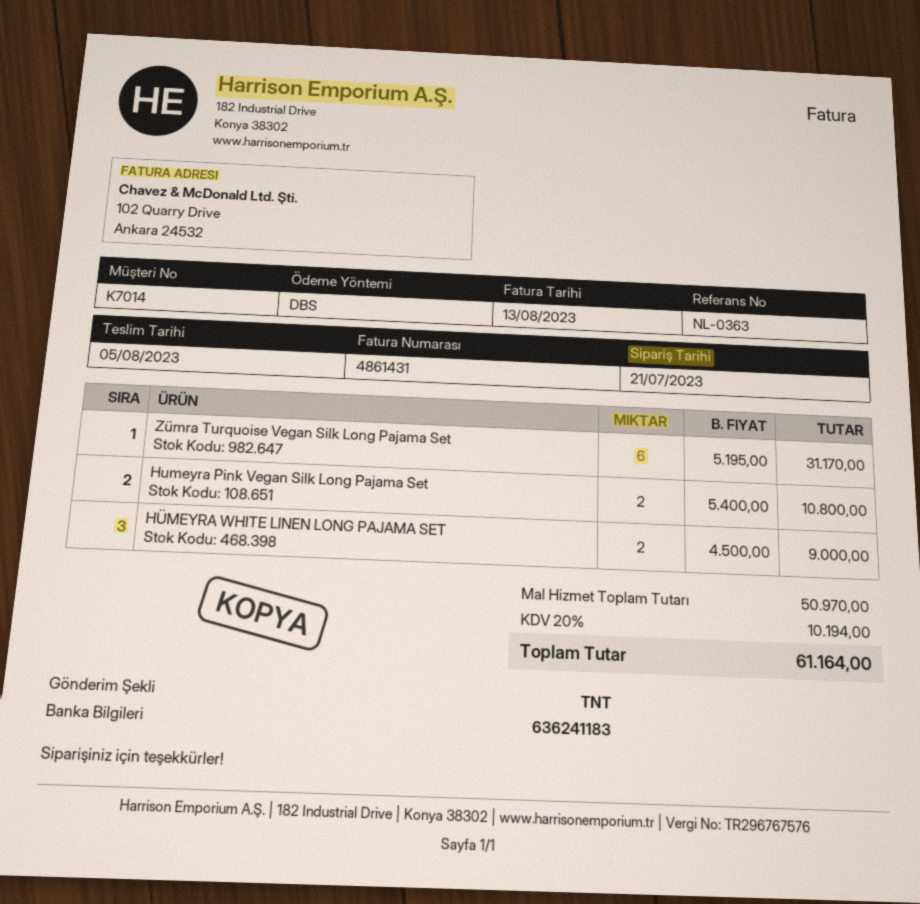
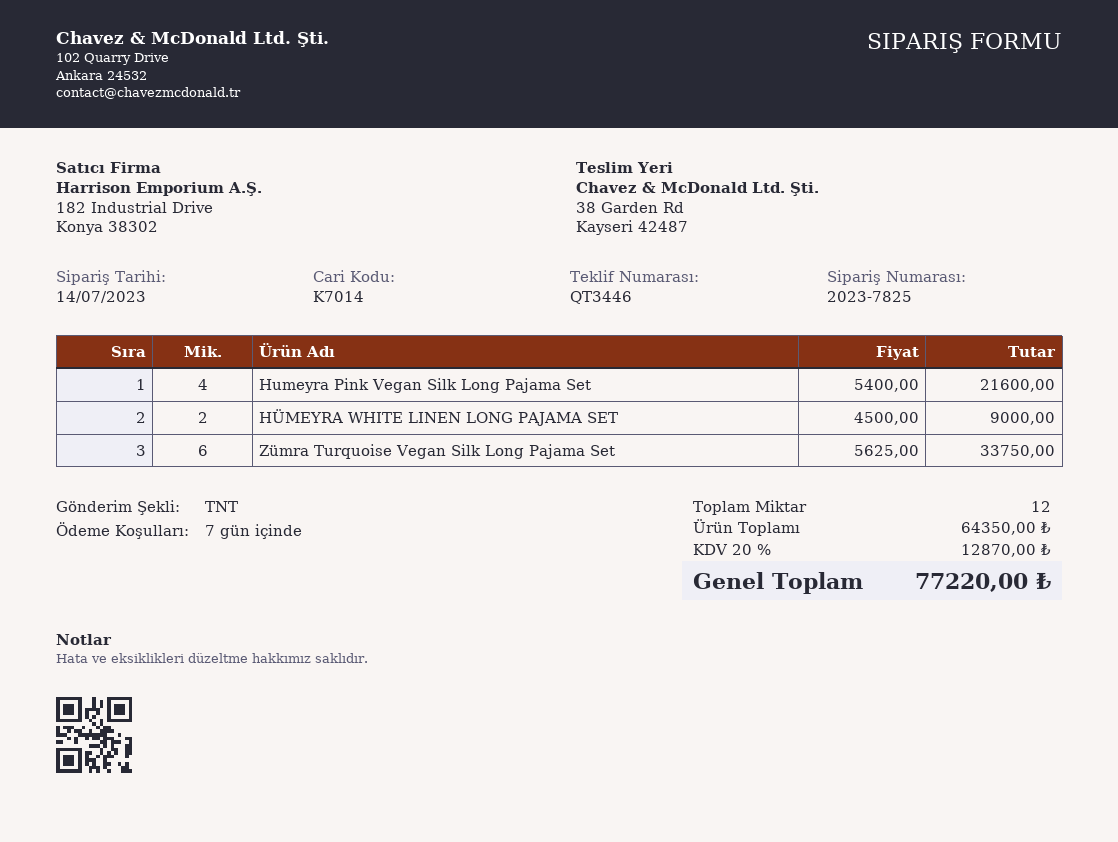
order date: 2023-07-21 -> 2023-07-14
Zümra Turquoise Vegan Silk Long Pajama Set: 6 x 5195.00 = 31170.00 -> 6 x 5625.00 = 33750.00
Humeyra Pink Vegan Silk Long Pajama Set: 2 x 5400.00 = 10800.00 -> 4 x 5400.00 = 21600.00
subtotal: 50970.00 -> 64350.00
tax: 20% = 10194.00 -> 20% = 12870.00
total: 61164.00 -> 77220.00

